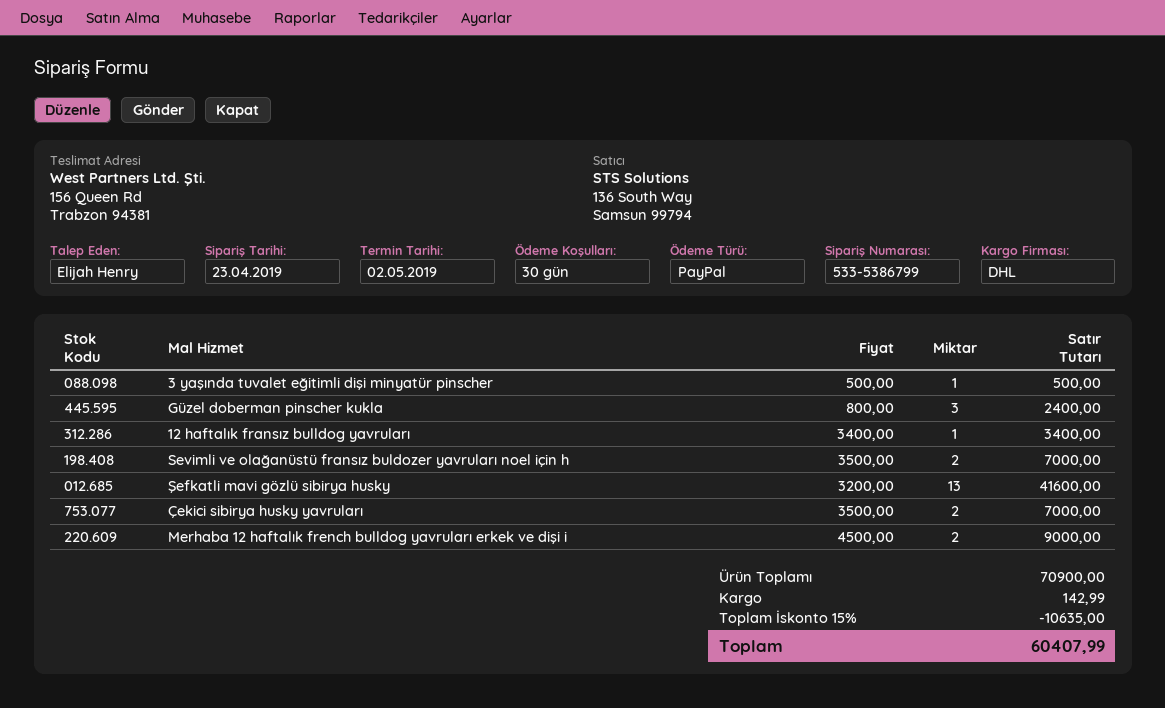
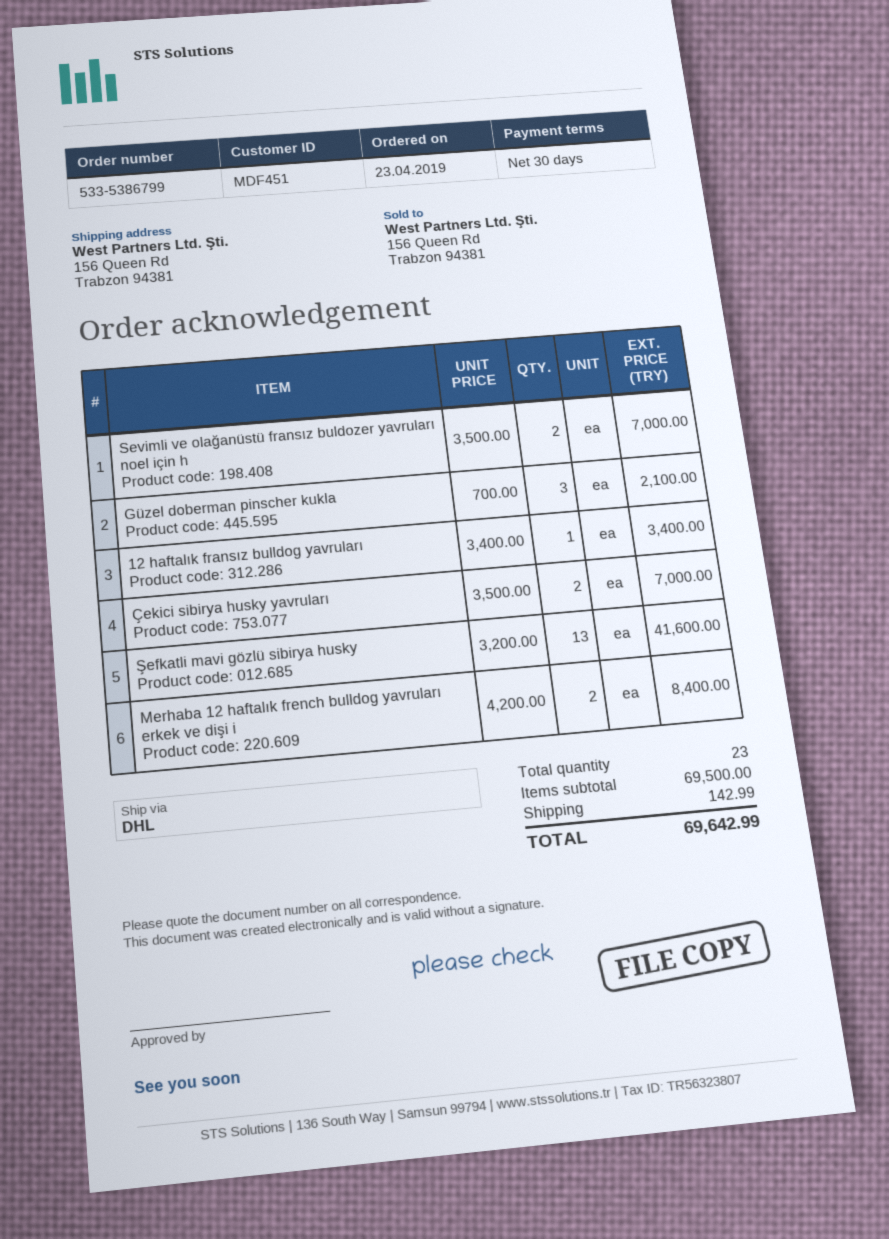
3 yaşında tuvalet eğitimli dişi minyatür pinscher: 1 x 500.00 = 500.00 -> none
Güzel doberman pinscher kukla: 3 x 800.00 = 2400.00 -> 3 x 700.00 = 2100.00
Merhaba 12 haftalık french bulldog yavruları erkek ve dişi i: 2 x 4500.00 = 9000.00 -> 2 x 4200.00 = 8400.00
subtotal: 70900.00 -> 69500.00
discount: 15% = 10635.00 -> none
total: 60407.99 -> 69642.99

